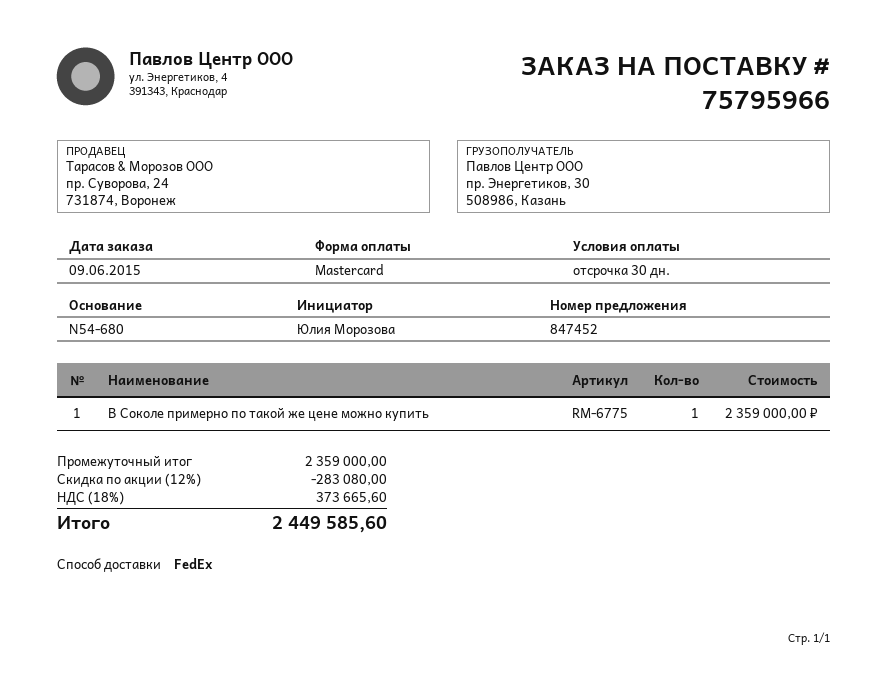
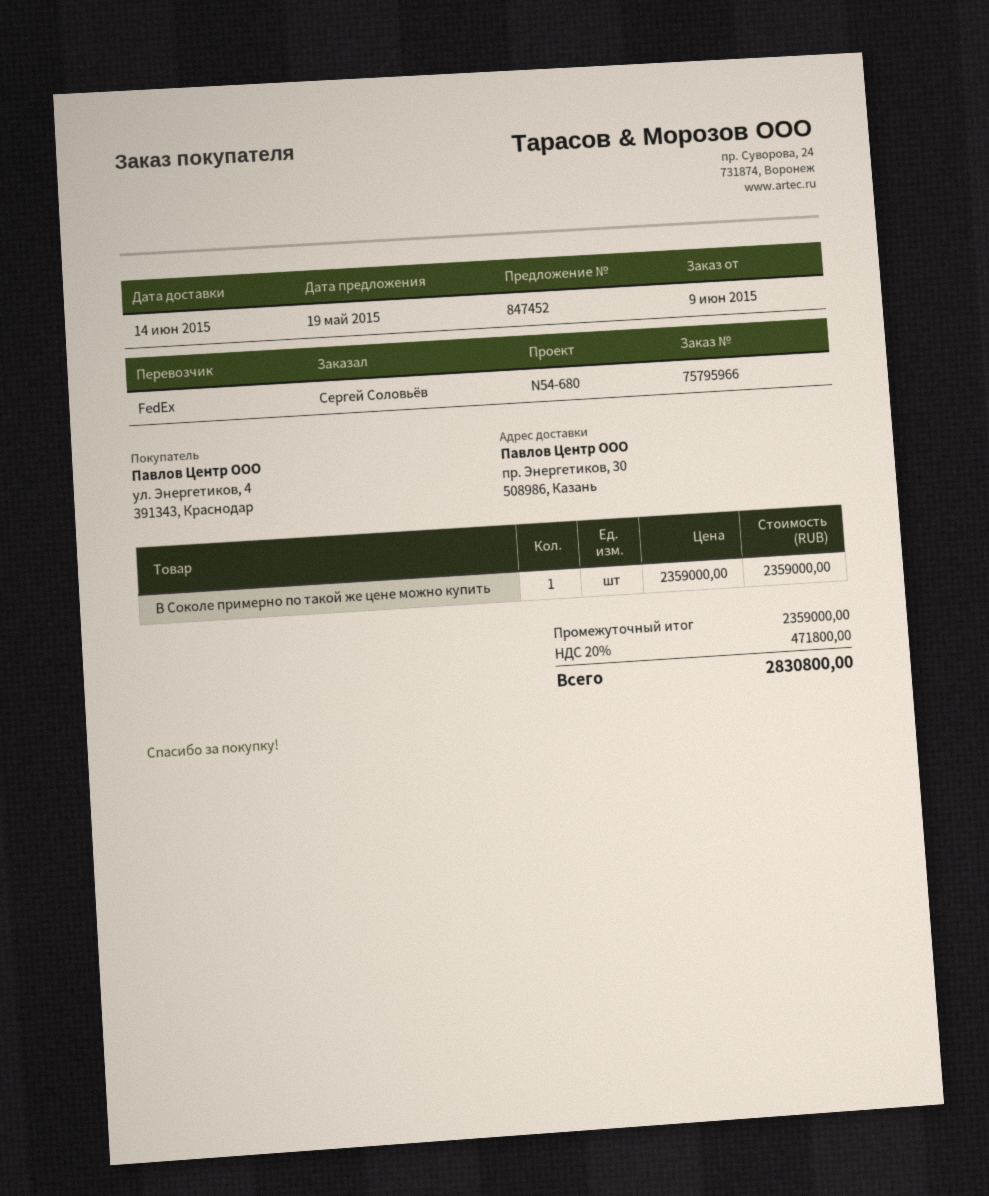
ordered by: Юлия Морозова -> Сергей Соловьёв
discount: 12% = 283080.00 -> none
tax: 18% = 373665.60 -> 20% = 471800.00
total: 2449585.60 -> 2830800.00

